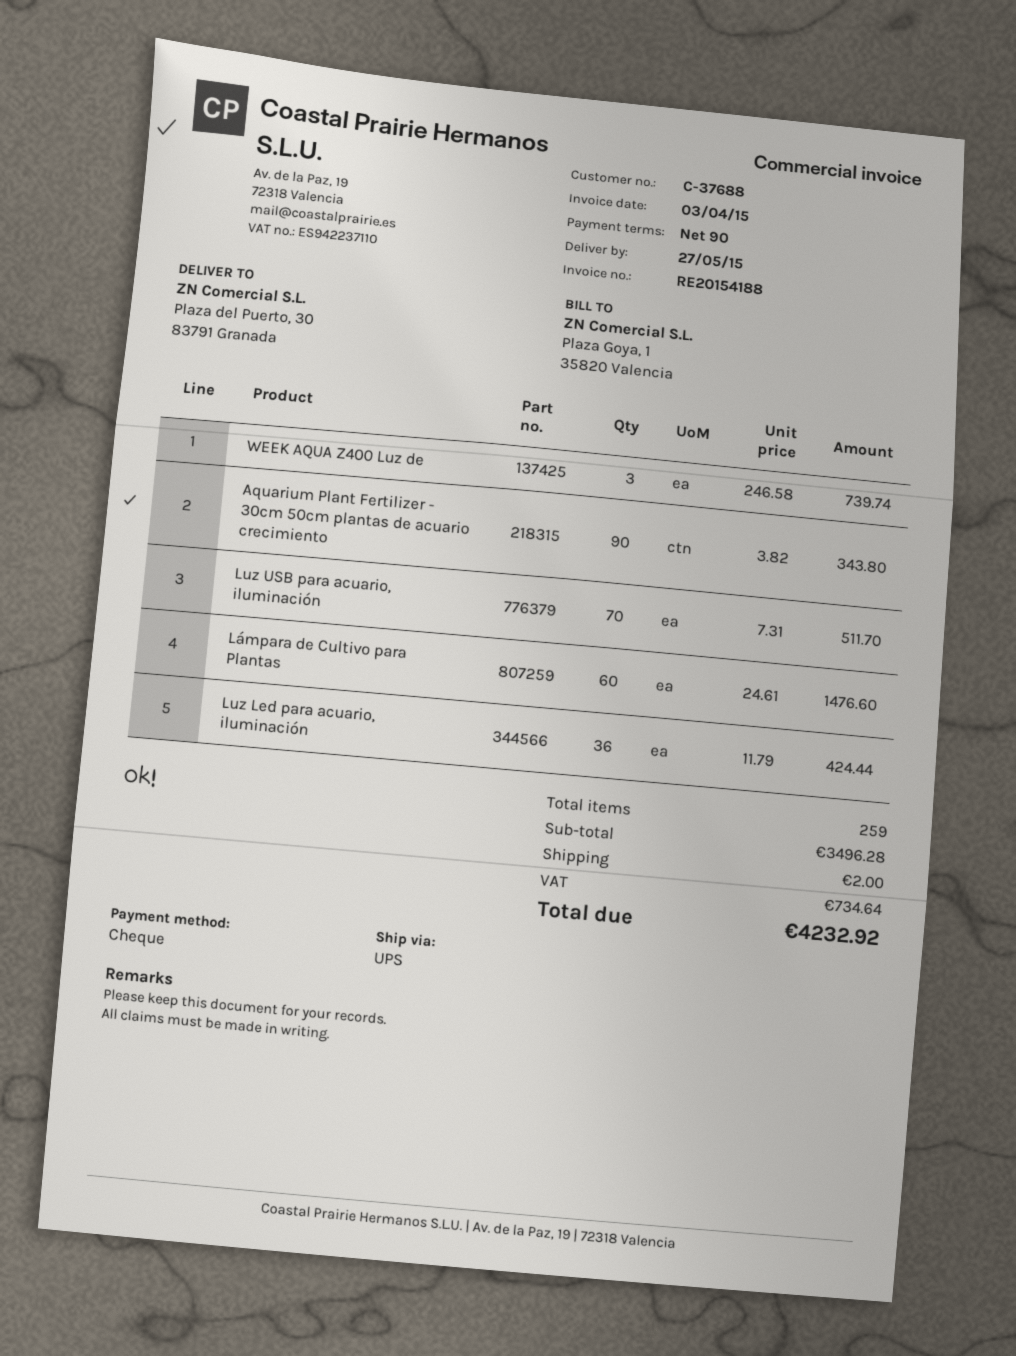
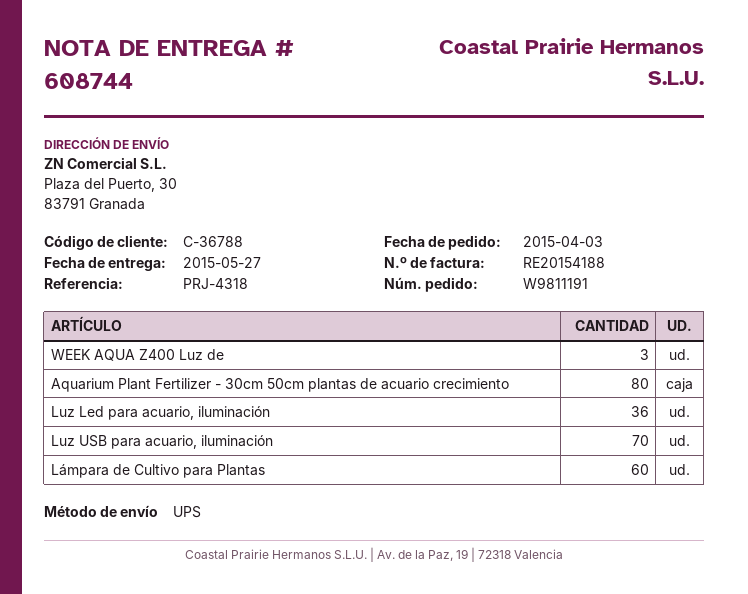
customer number: C-37688 -> C-36788
Aquarium Plant Fertilizer - 30cm 50cm plantas de acuario crecimiento: 90 -> 80

